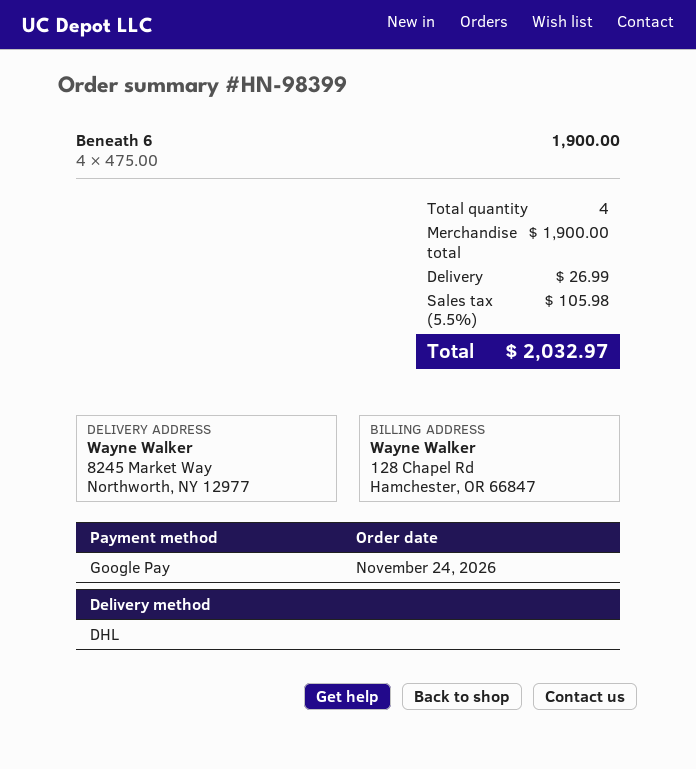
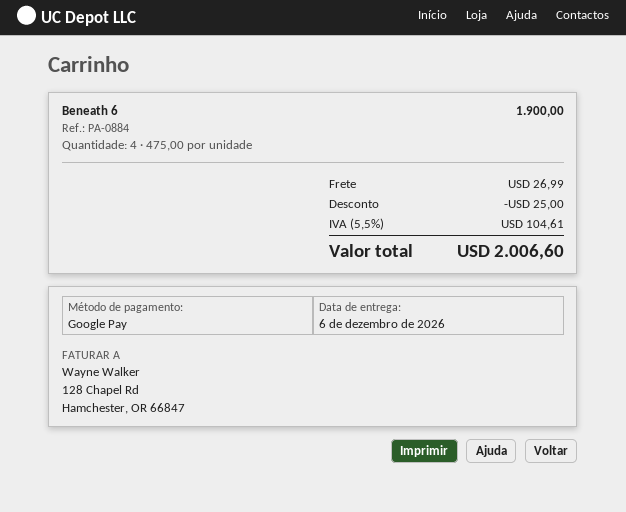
discount: none -> 25.00
tax: 5.5% = 105.98 -> 5.5% = 104.61
total: 2032.97 -> 2006.60

